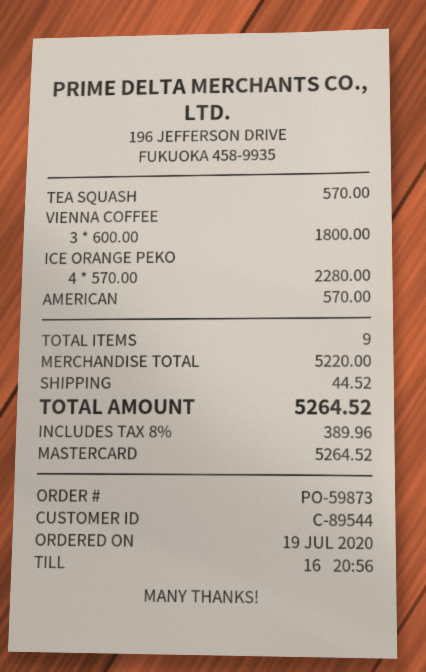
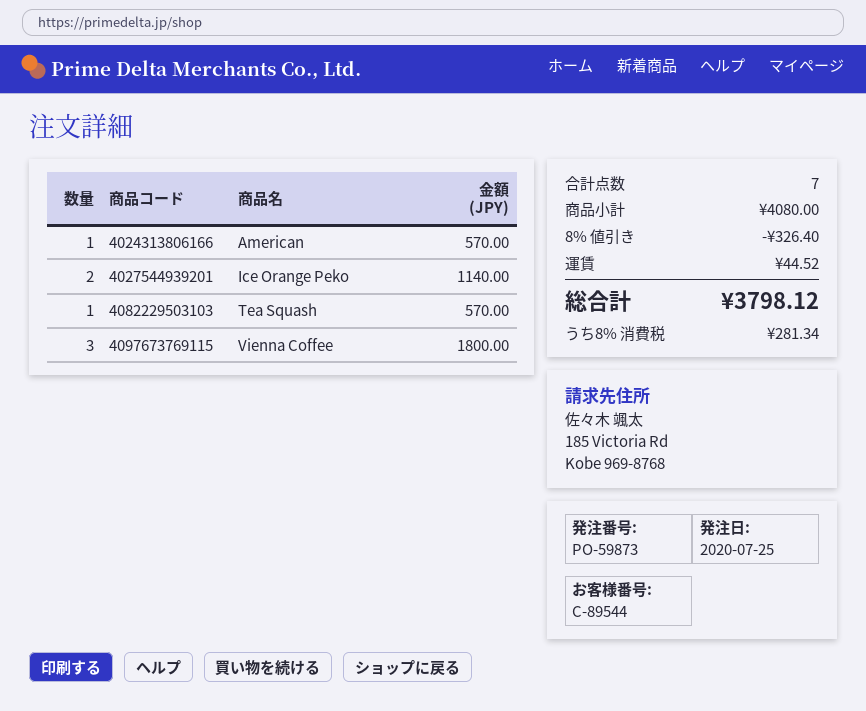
order date: 2020-07-19 -> 2020-07-25
ICE ORANGE PEKO: 4 for 2280.00 -> 2 for 1140.00
total quantity: 9 -> 7
subtotal: 5220.00 -> 4080.00
discount: none -> 8% = 326.40
tax: 8% = 389.96 -> 8% = 281.34
total: 5264.52 -> 3798.12

